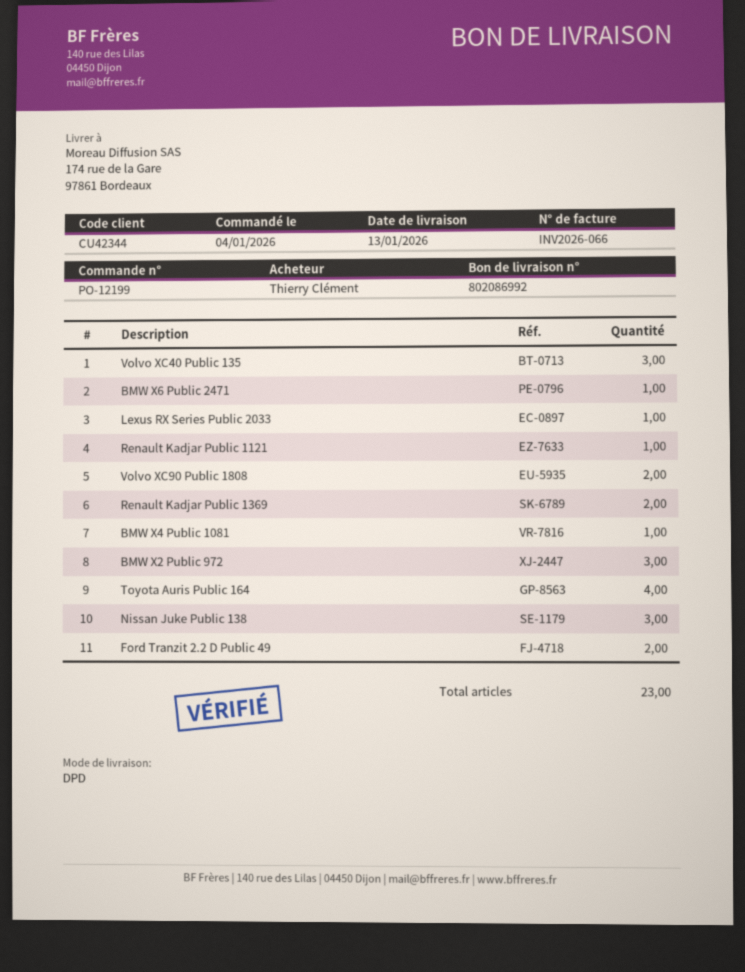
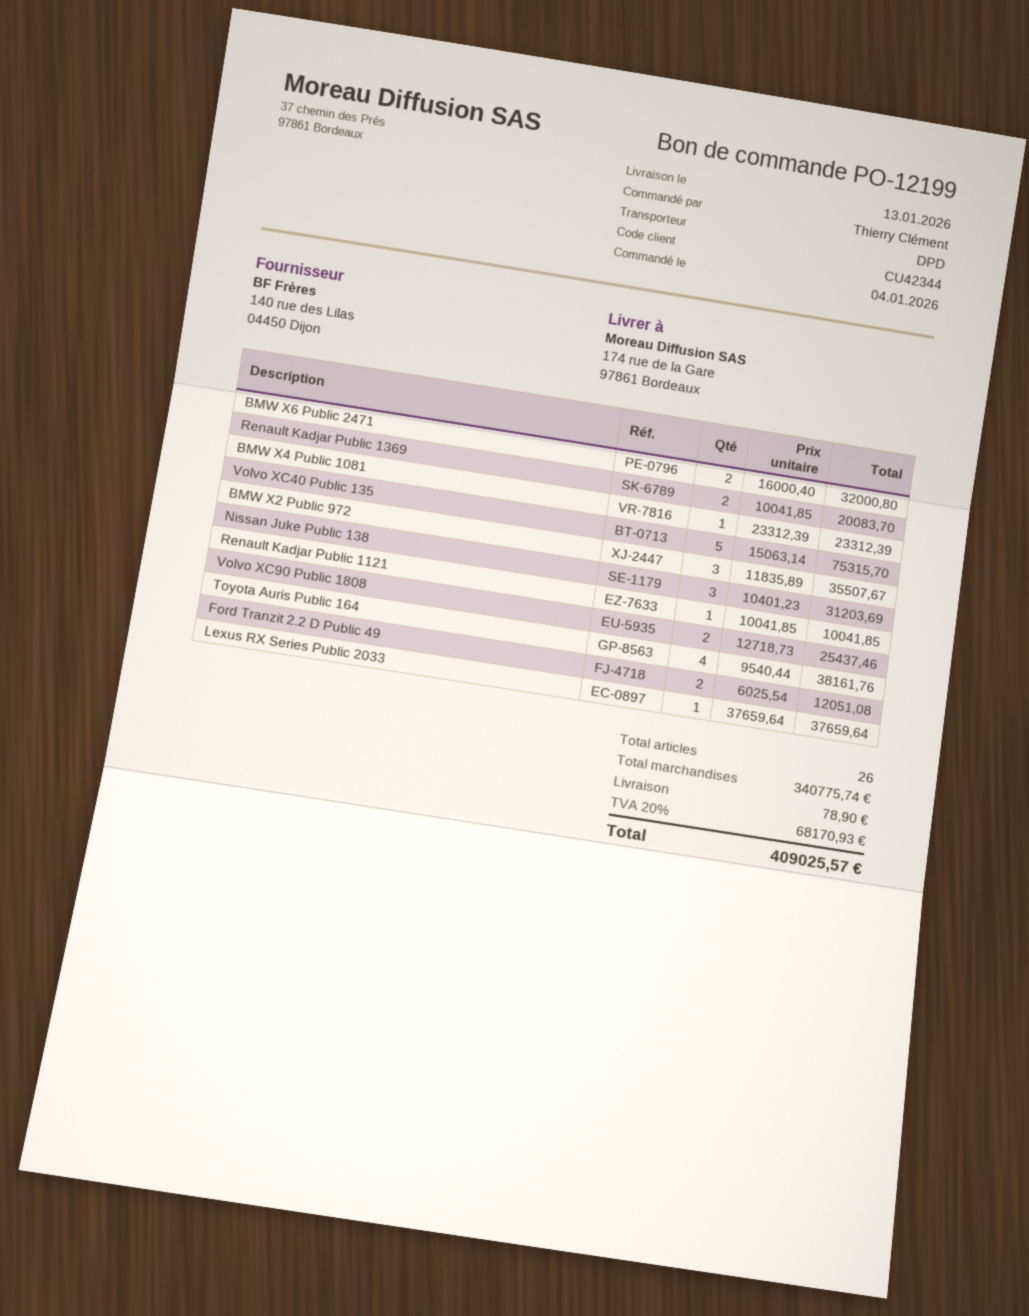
Volvo XC40 Public 135: 3 -> 5
BMW X6 Public 2471: 1 -> 2
total quantity: 23 -> 26

